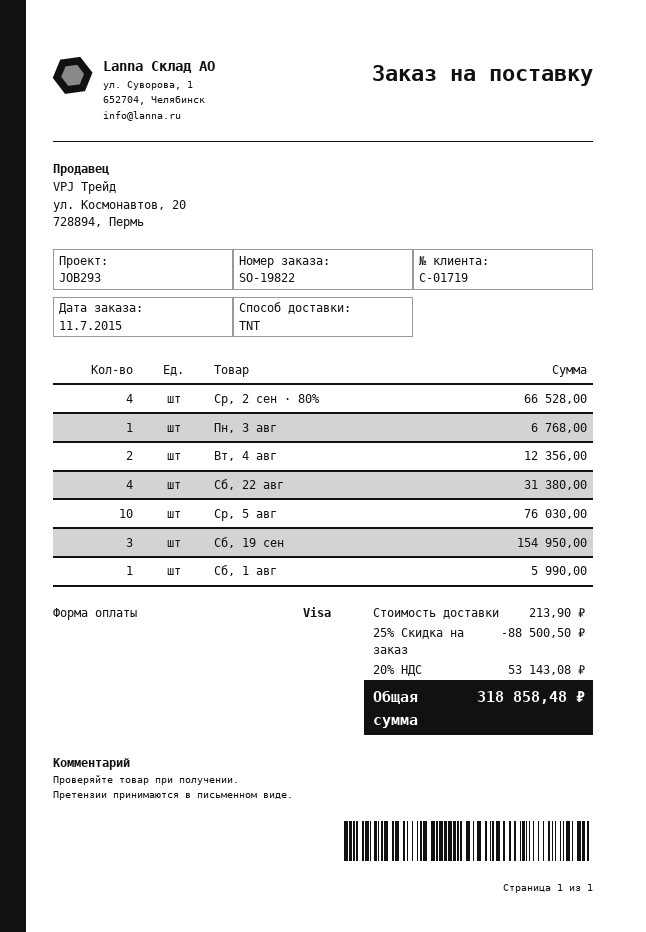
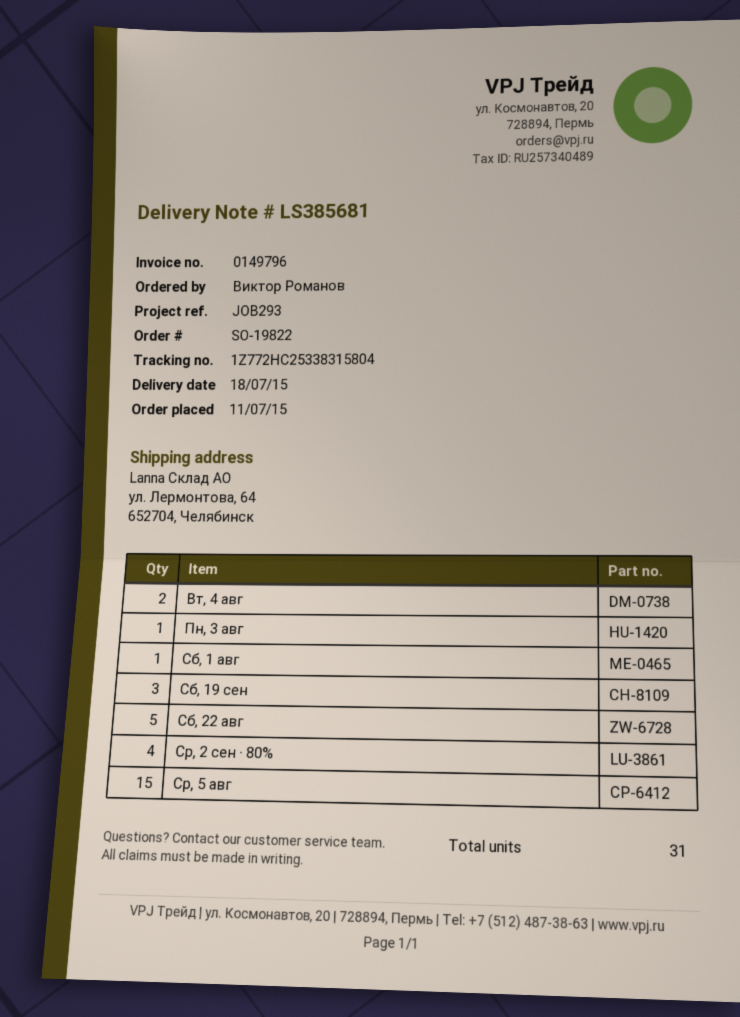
Сб, 22 авг: 4 -> 5
Ср, 5 авг: 10 -> 15

